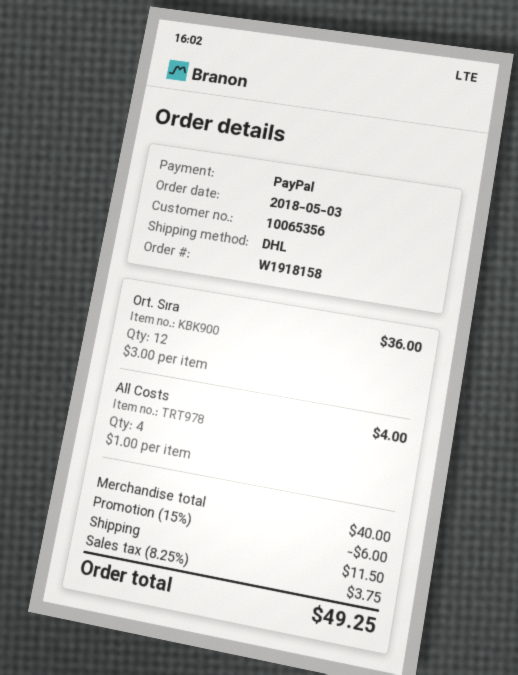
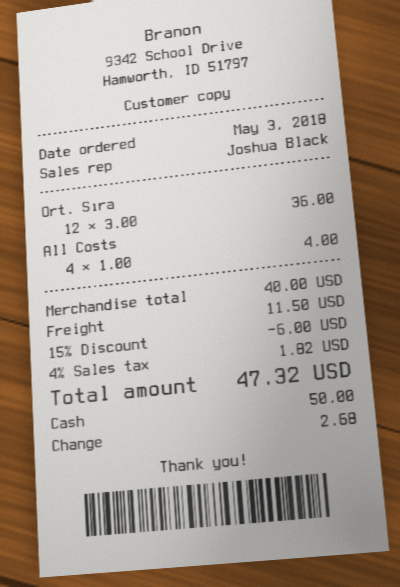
payment method: PayPal -> cash
tax: 8.25% = 3.75 -> 4% = 1.82
total: 49.25 -> 47.32

